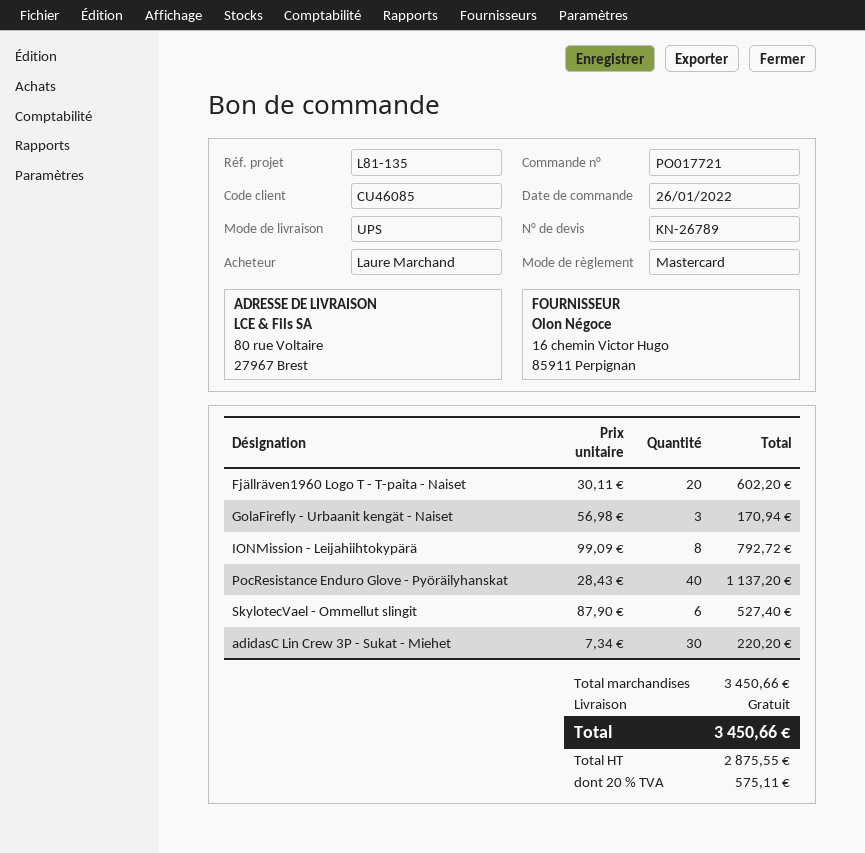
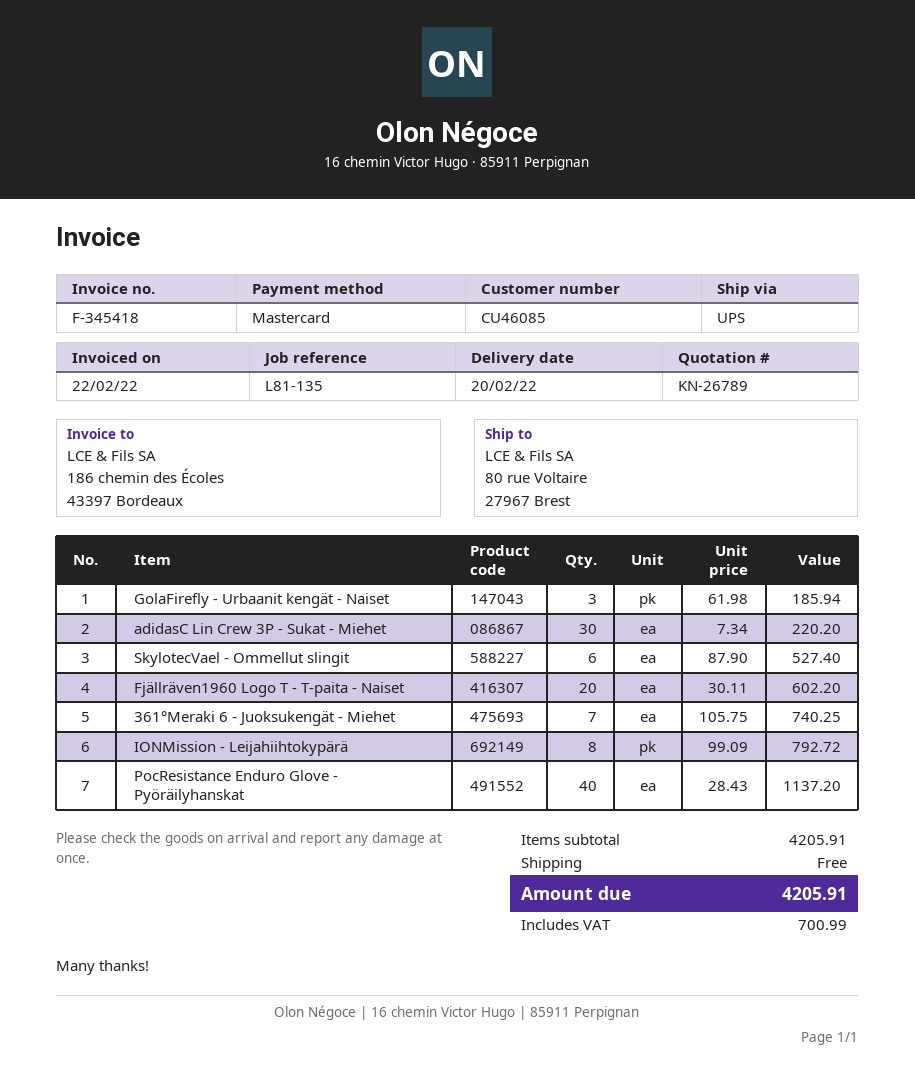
GolaFirefly - Urbaanit kengät - Naiset: 3 x 56.98 = 170.94 -> 3 x 61.98 = 185.94
361°Meraki 6 - Juoksukengät - Miehet: none -> 7 x 105.75 = 740.25
subtotal: 3450.66 -> 4205.91
tax: 575.11 -> 700.99
total: 3450.66 -> 4205.91

